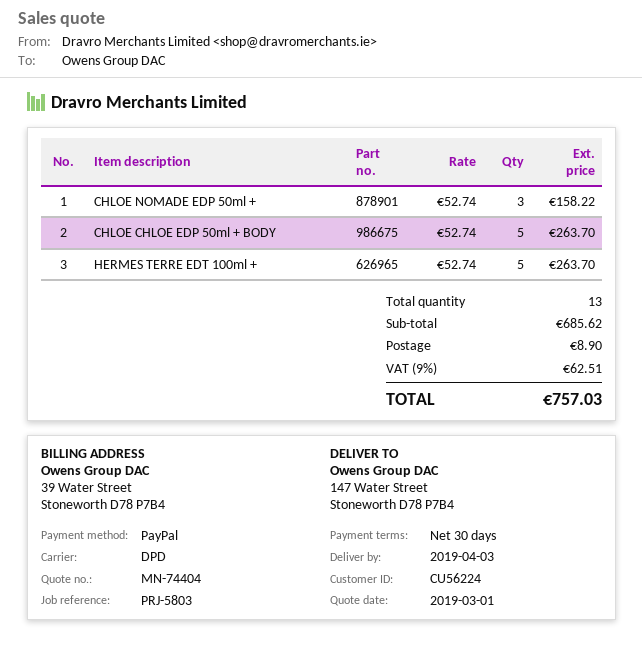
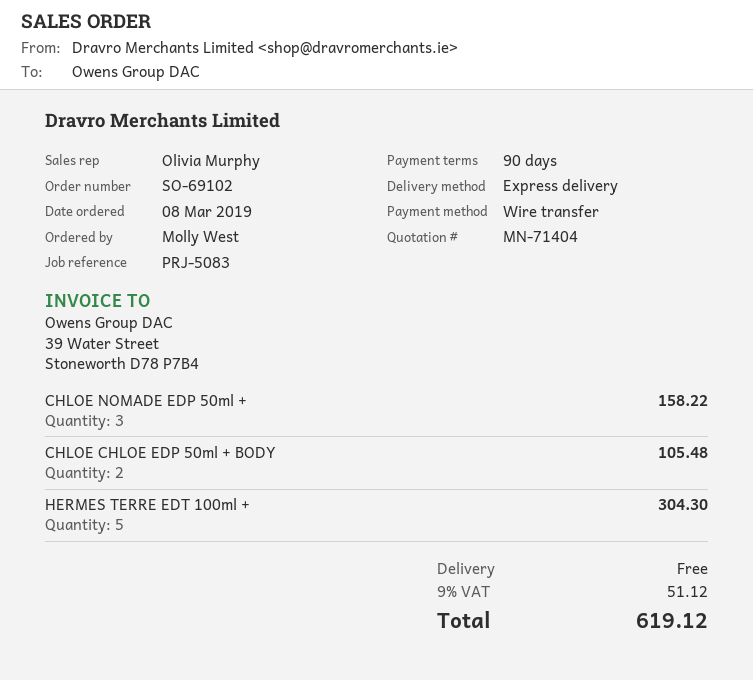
quote number: MN-74404 -> MN-71404
payment terms: 30 days -> 90 days
reference: PRJ-5803 -> PRJ-5083
payment method: PayPal -> bank transfer
shipping method: DPD -> express
CHLOE CHLOE EDP 50ml + BODY: 5 for 263.70 -> 2 for 105.48
HERMES TERRE EDT 100ml +: 5 for 263.70 -> 5 for 304.30
shipping: 8.90 -> 0.00
tax: 9% = 62.51 -> 9% = 51.12
total: 757.03 -> 619.12

